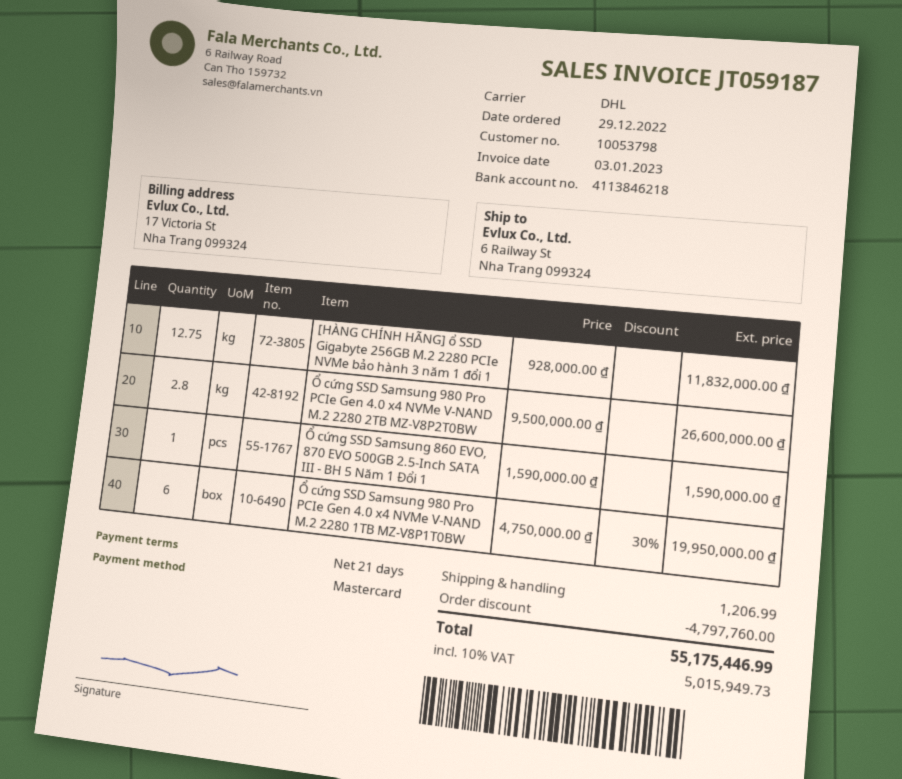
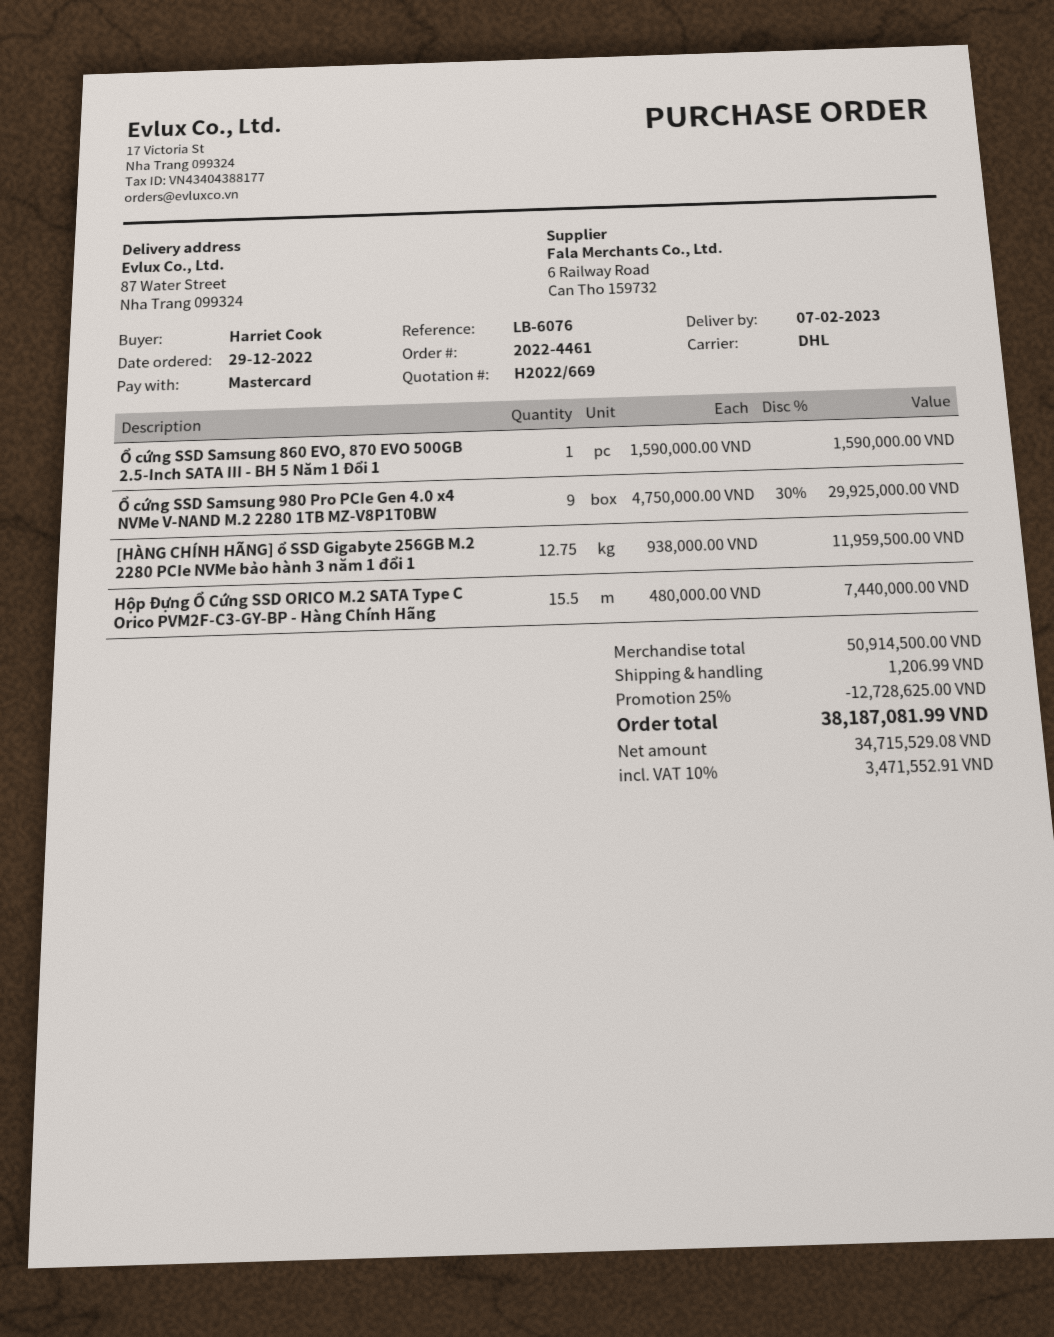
ship to: 6 Railway St, Nha Trang 099324 -> 87 Water Street, Nha Trang 099324
[HÀNG CHÍNH HÃNG] ổ SSD Gigabyte 256GB M.2 2280 PCIe NVMe bảo hành 3 năm 1 đổi 1: 12.75 x 928000.00 = 11832000.00 -> 12.75 x 938000.00 = 11959500.00
Ổ cứng SSD Samsung 980 Pro PCIe Gen 4.0 x4 NVMe V-NAND M.2 2280 2TB MZ-V8P2T0BW: 2.8 x 9500000.00 = 26600000.00 -> none
Ổ cứng SSD Samsung 980 Pro PCIe Gen 4.0 x4 NVMe V-NAND M.2 2280 1TB MZ-V8P1T0BW: 6 x 4750000.00 - 30% = 19950000.00 -> 9 x 4750000.00 - 30% = 29925000.00
Hộp Đựng Ổ Cứng SSD ORICO M.2 SATA Type C Orico PVM2F-C3-GY-BP - Hàng Chính Hãng: none -> 15.5 x 480000.00 = 7440000.00
discount: 4797760.00 -> 12728625.00
tax: 10% = 5015949.73 -> 10% = 3471552.91
total: 55175446.99 -> 38187081.99

